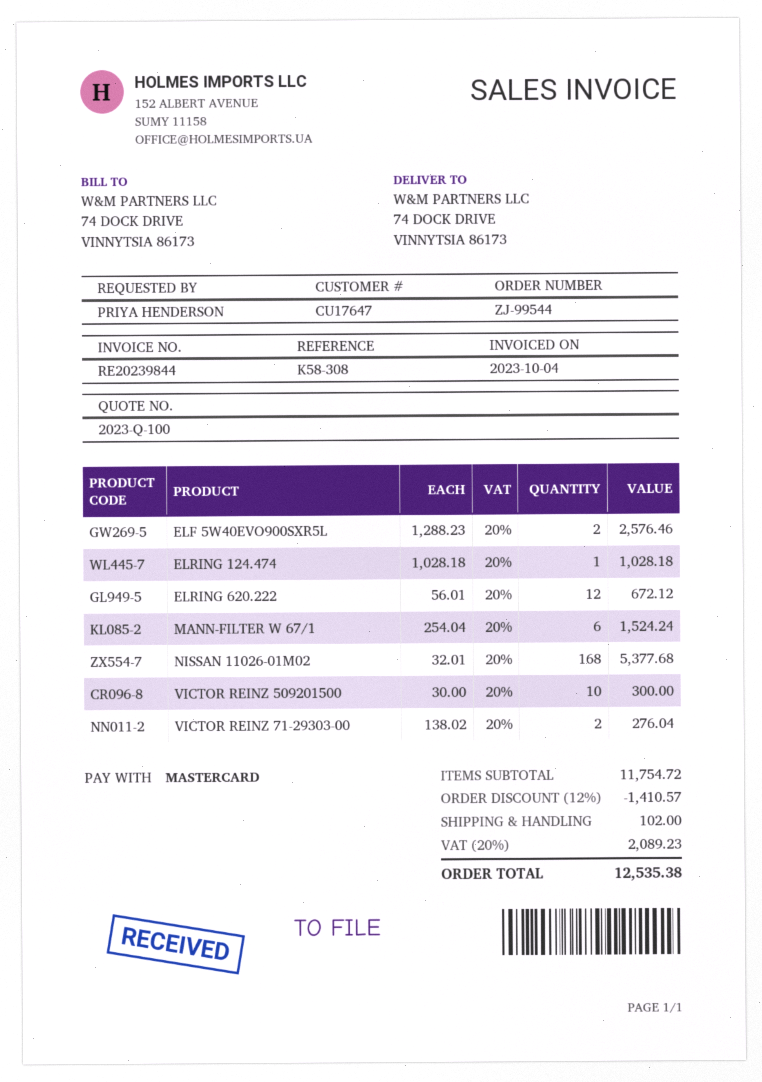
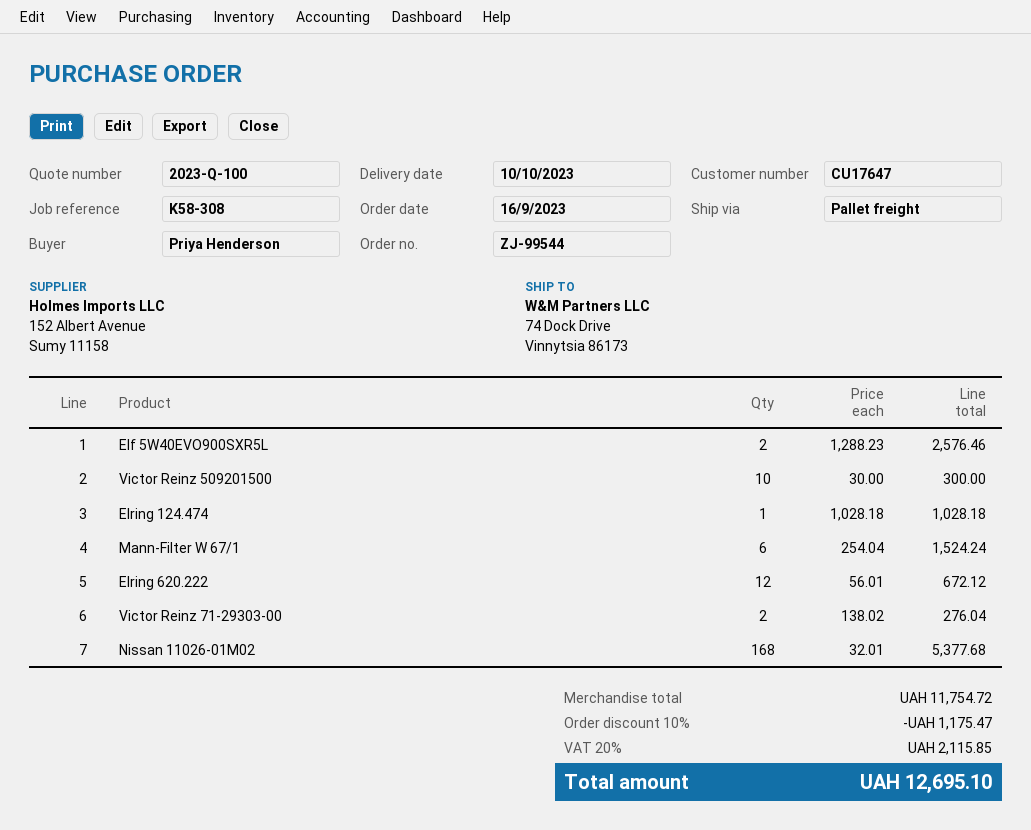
discount: 12% = 1410.57 -> 10% = 1175.47
shipping: 102.00 -> none
tax: 20% = 2089.23 -> 20% = 2115.85
total: 12535.38 -> 12695.10

